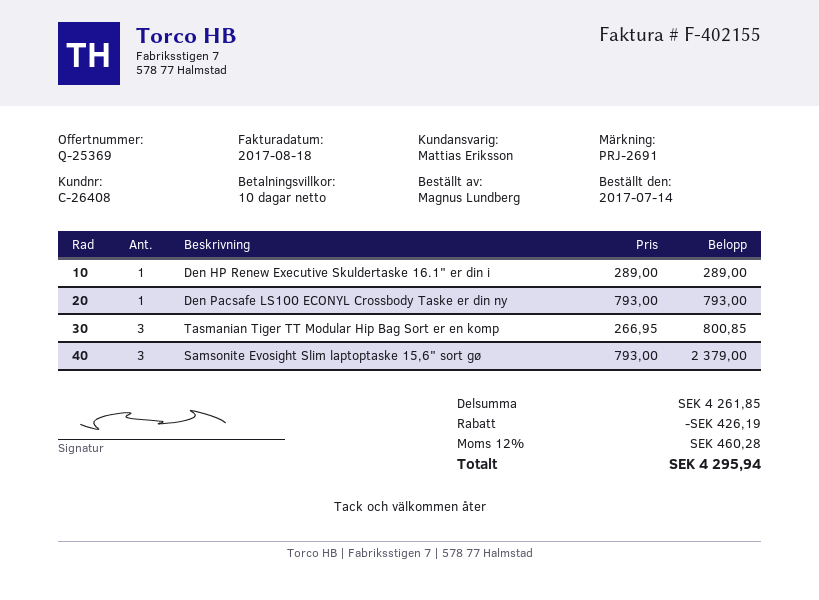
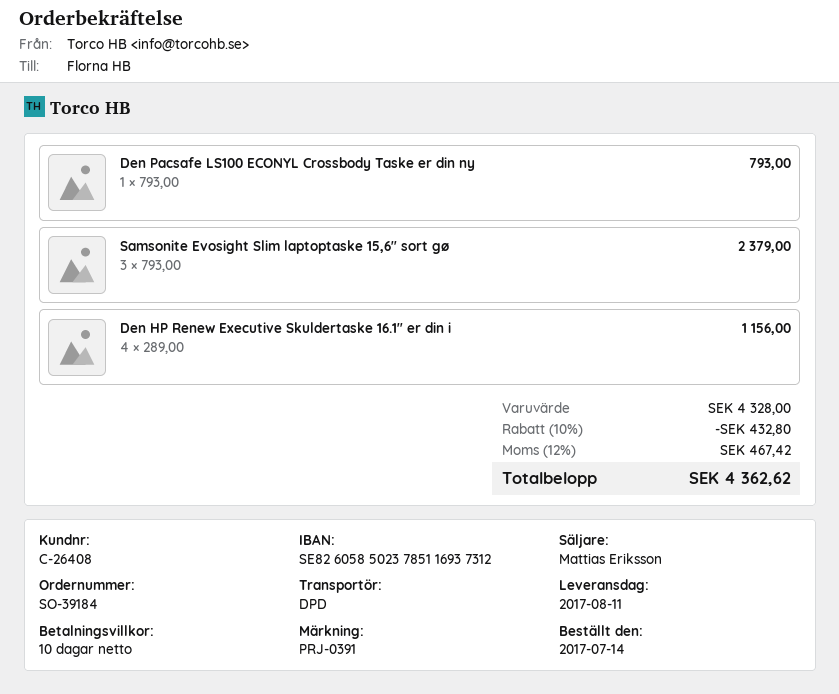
reference: PRJ-2691 -> PRJ-0391
Den HP Renew Executive Skuldertaske 16.1" er din i: 1 x 289.00 = 289.00 -> 4 x 289.00 = 1156.00
Tasmanian Tiger TT Modular Hip Bag Sort er en komp: 3 x 266.95 = 800.85 -> none
subtotal: 4261.85 -> 4328.00
discount: 426.19 -> 432.80
tax: 12% = 460.28 -> 12% = 467.42
total: 4295.94 -> 4362.62

